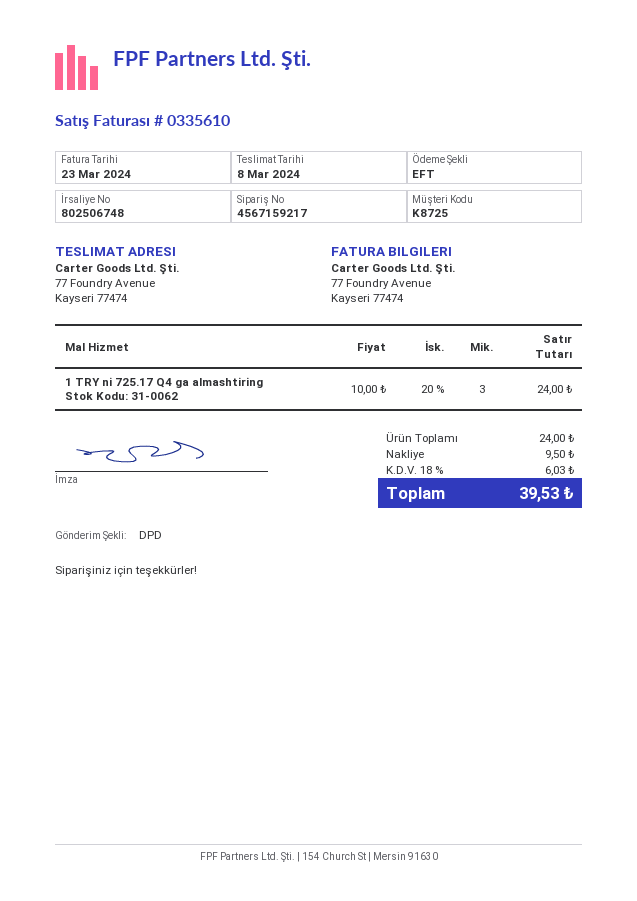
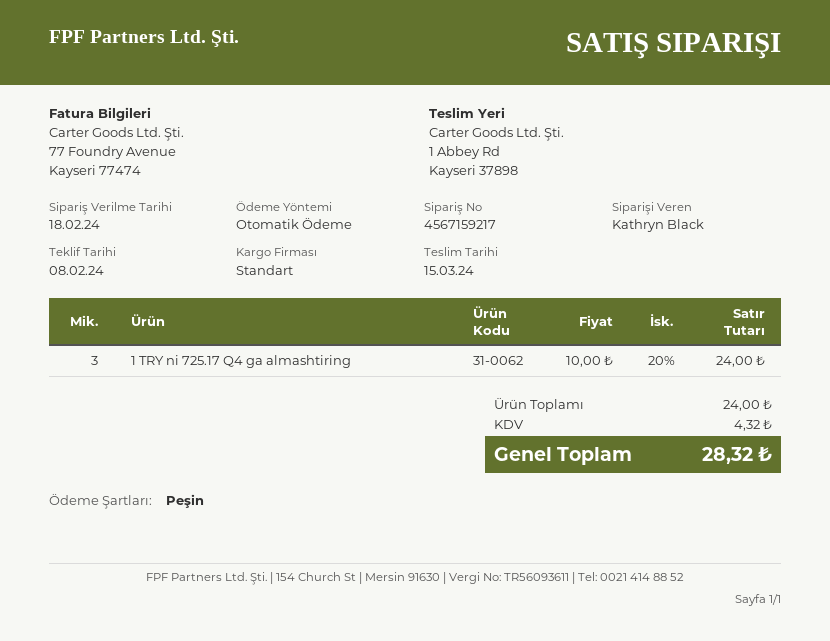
delivery date: 2024-03-08 -> 2024-03-15
payment method: bank transfer -> direct debit
shipping method: DPD -> standard
ship to: 77 Foundry Avenue, Kayseri 77474 -> 1 Abbey Rd, Kayseri 37898
shipping: 9.50 -> none
tax: 6.03 -> 4.32
total: 39.53 -> 28.32

